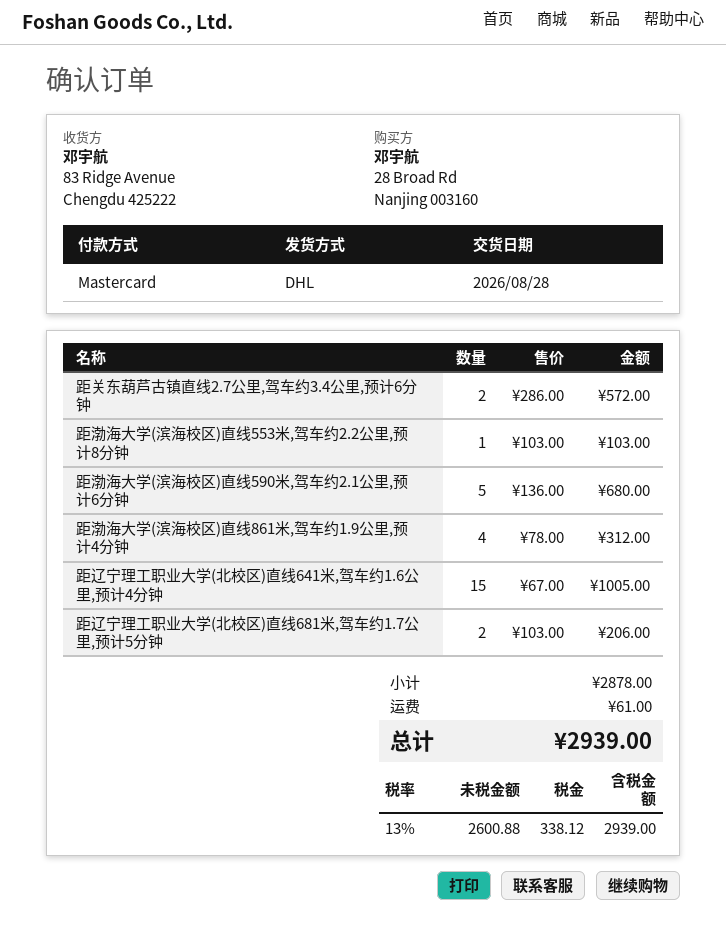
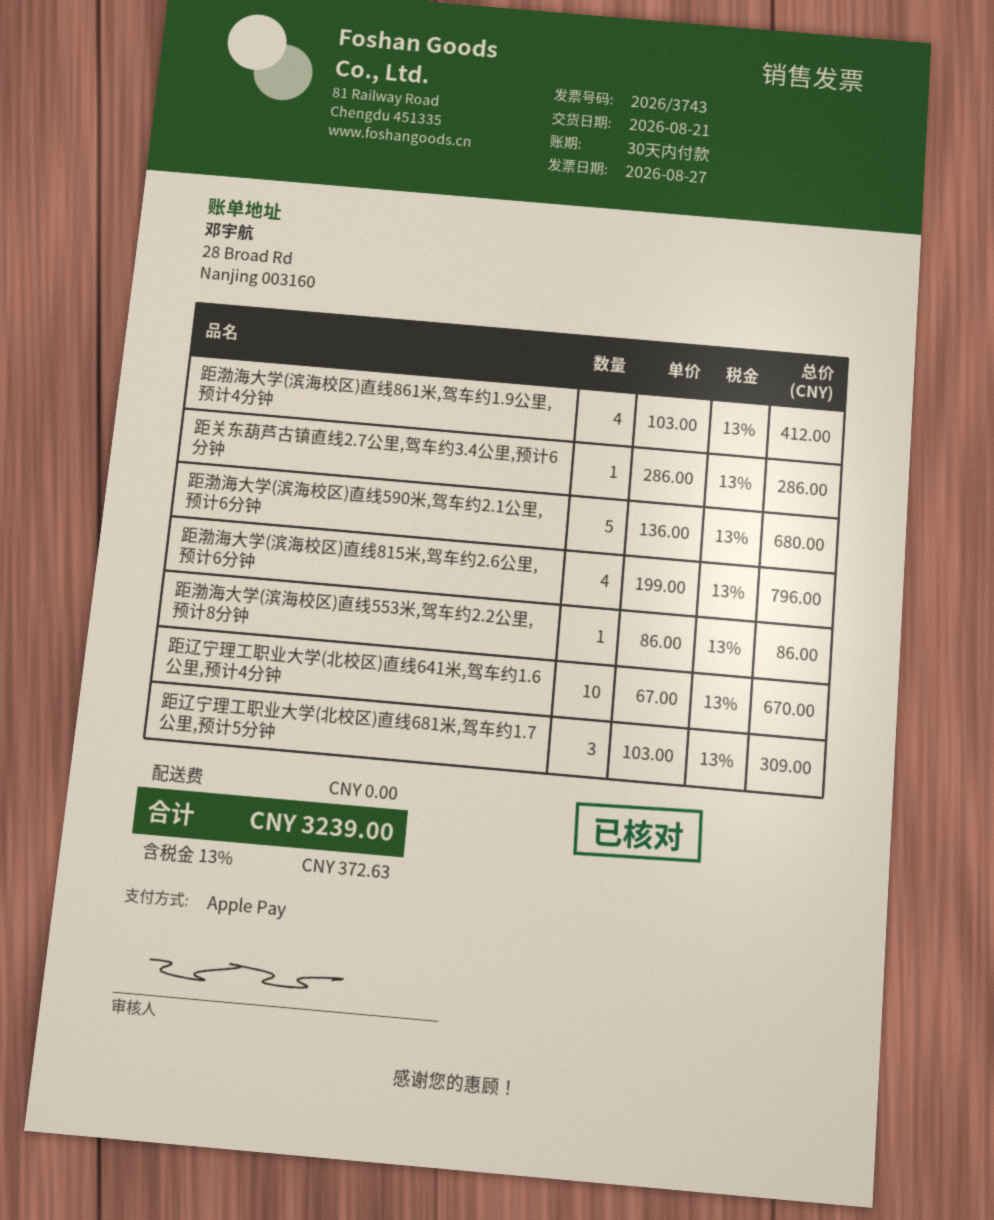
delivery date: 2026-08-28 -> 2026-08-21
payment method: Mastercard -> Apple Pay
距关东葫芦古镇直线2.7公里,驾车约3.4公里,预计6分钟: 2 x 286.00 = 572.00 -> 1 x 286.00 = 286.00
距渤海大学(滨海校区)直线553米,驾车约2.2公里,预计8分钟: 1 x 103.00 = 103.00 -> 1 x 86.00 = 86.00
距渤海大学(滨海校区)直线861米,驾车约1.9公里,预计4分钟: 4 x 78.00 = 312.00 -> 4 x 103.00 = 412.00
距辽宁理工职业大学(北校区)直线641米,驾车约1.6公里,预计4分钟: 15 x 67.00 = 1005.00 -> 10 x 67.00 = 670.00
距辽宁理工职业大学(北校区)直线681米,驾车约1.7公里,预计5分钟: 2 x 103.00 = 206.00 -> 3 x 103.00 = 309.00
距渤海大学(滨海校区)直线815米,驾车约2.6公里,预计6分钟: none -> 4 x 199.00 = 796.00
shipping: 61.00 -> 0.00
tax: 13% = 338.12 -> 13% = 372.63
total: 2939.00 -> 3239.00

